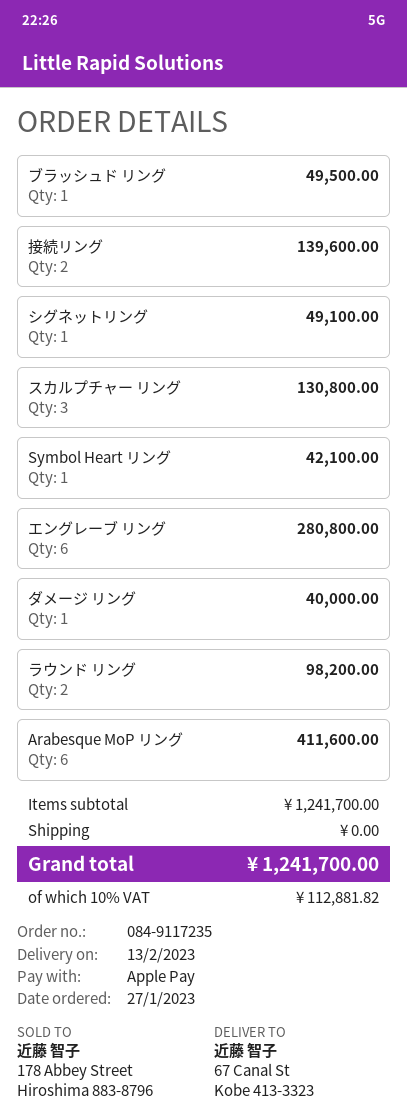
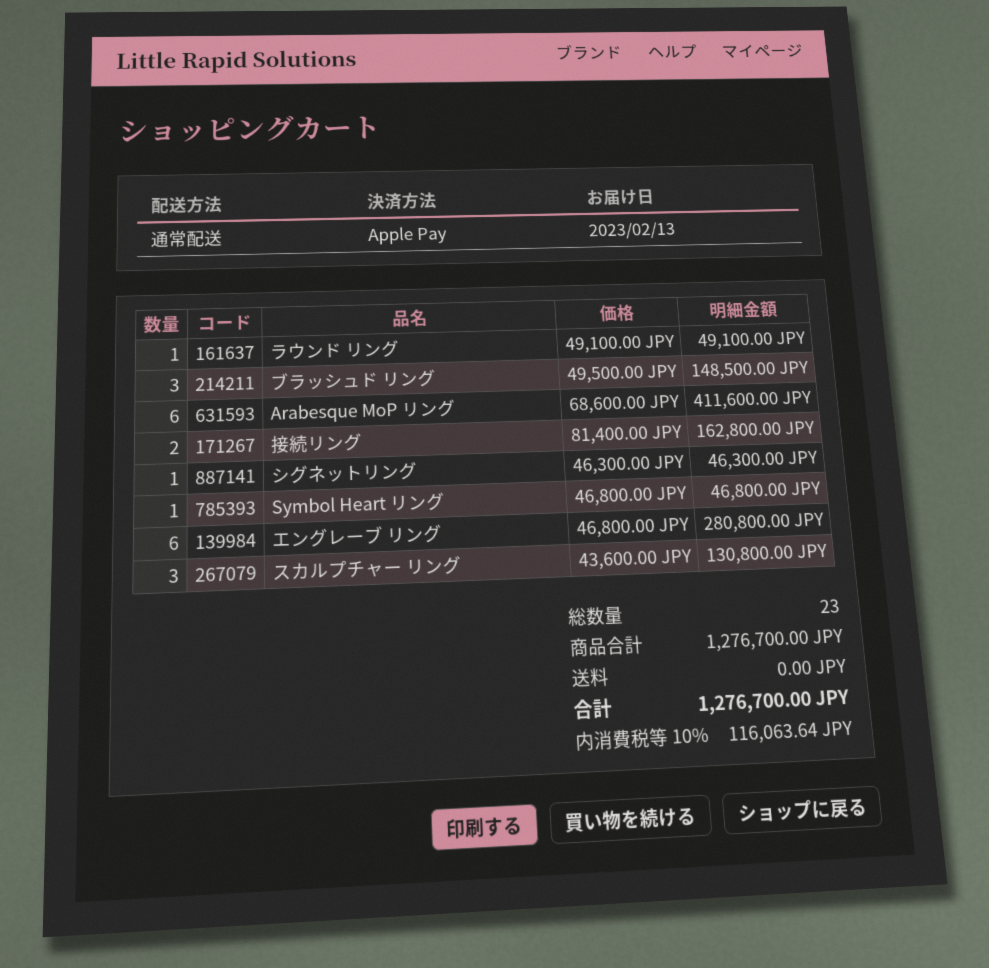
ブラッシュド リング: 1 for 49500.00 -> 3 for 148500.00
接続リング: 2 for 139600.00 -> 2 for 162800.00
シグネットリング: 1 for 49100.00 -> 1 for 46300.00
Symbol Heart リング: 1 for 42100.00 -> 1 for 46800.00
ダメージ リング: 1 for 40000.00 -> none
ラウンド リング: 2 for 98200.00 -> 1 for 49100.00
subtotal: 1241700.00 -> 1276700.00
tax: 10% = 112881.82 -> 10% = 116063.64
total: 1241700.00 -> 1276700.00

